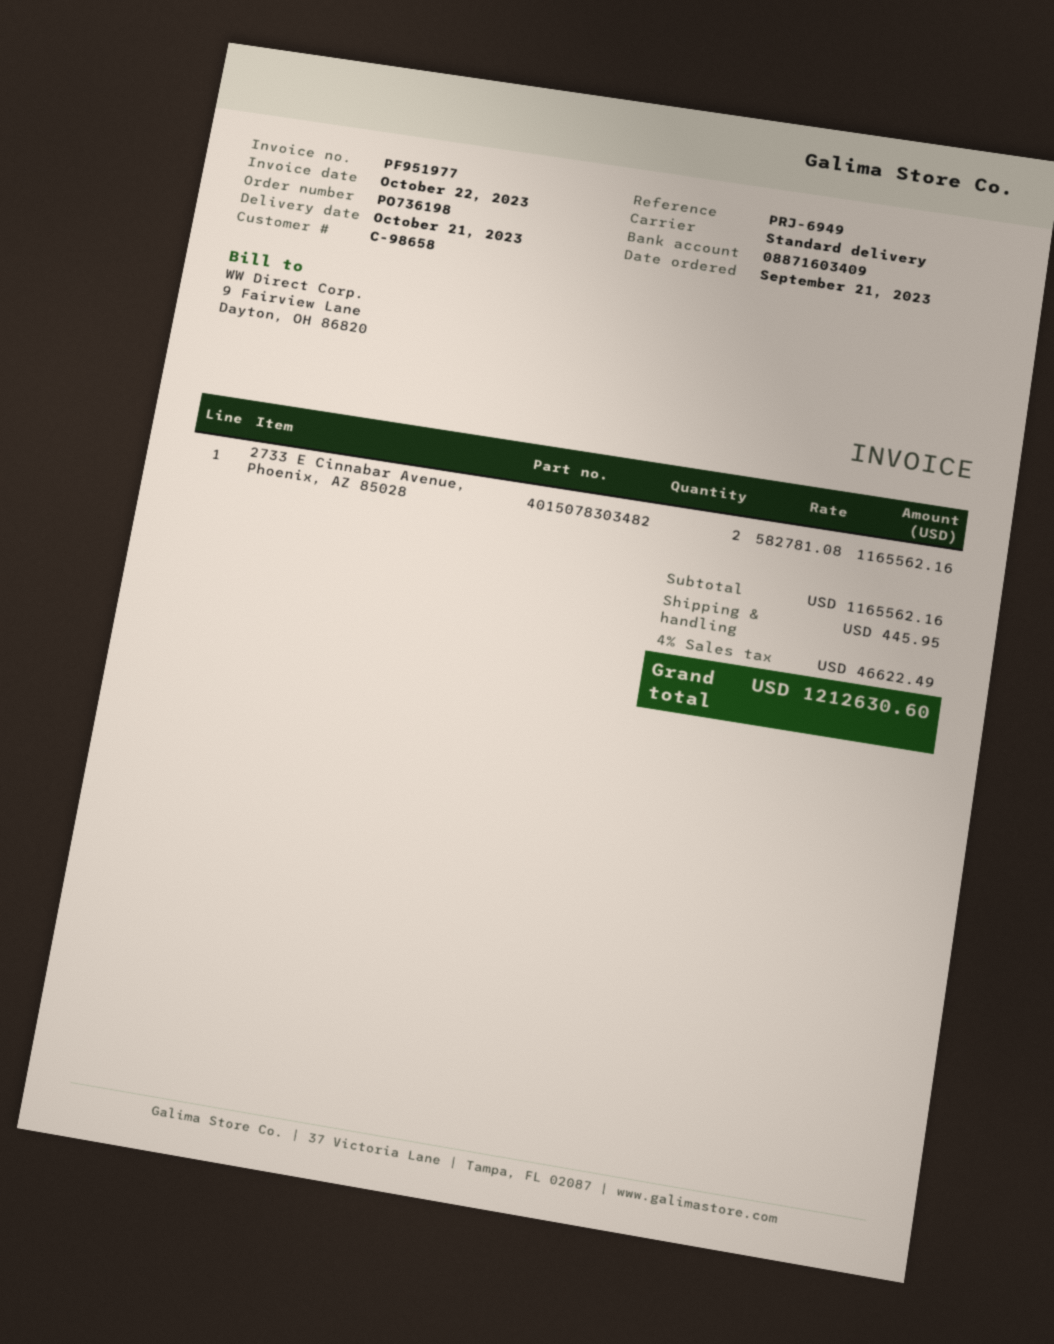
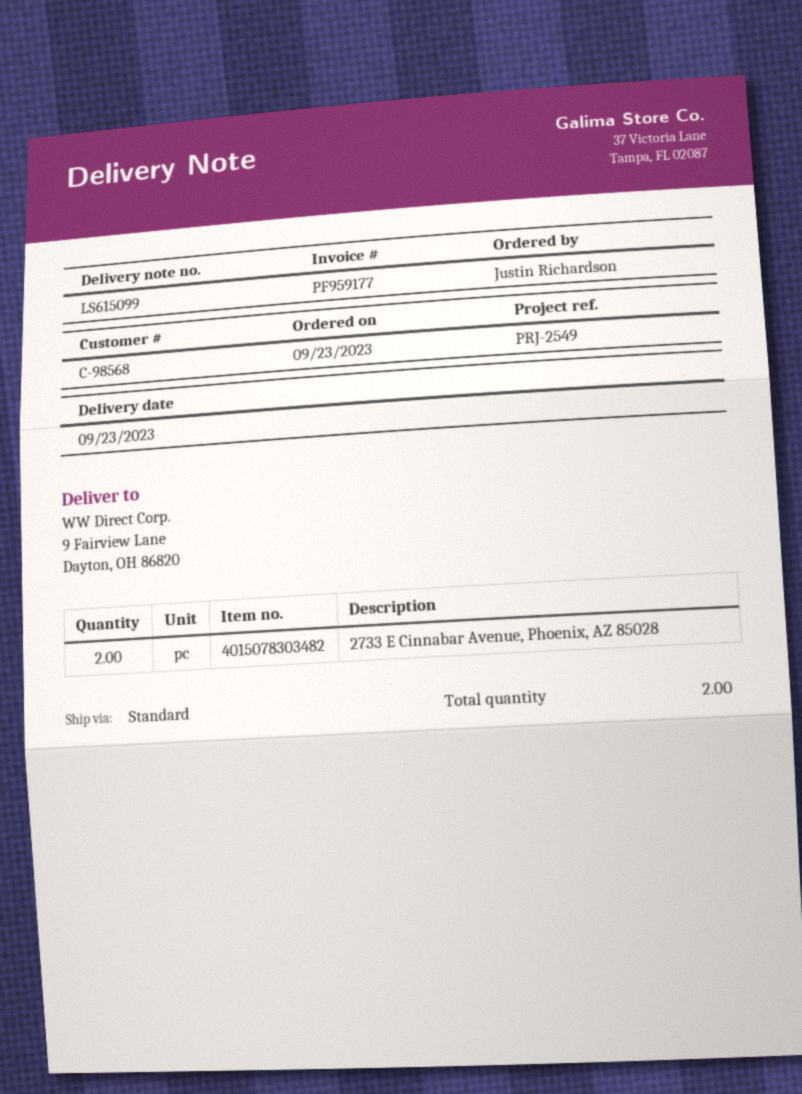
order date: 2023-09-21 -> 2023-09-23
delivery date: 2023-10-21 -> 2023-09-23
invoice number: PF951977 -> PF959177
customer number: C-98658 -> C-98568
reference: PRJ-6949 -> PRJ-2549

